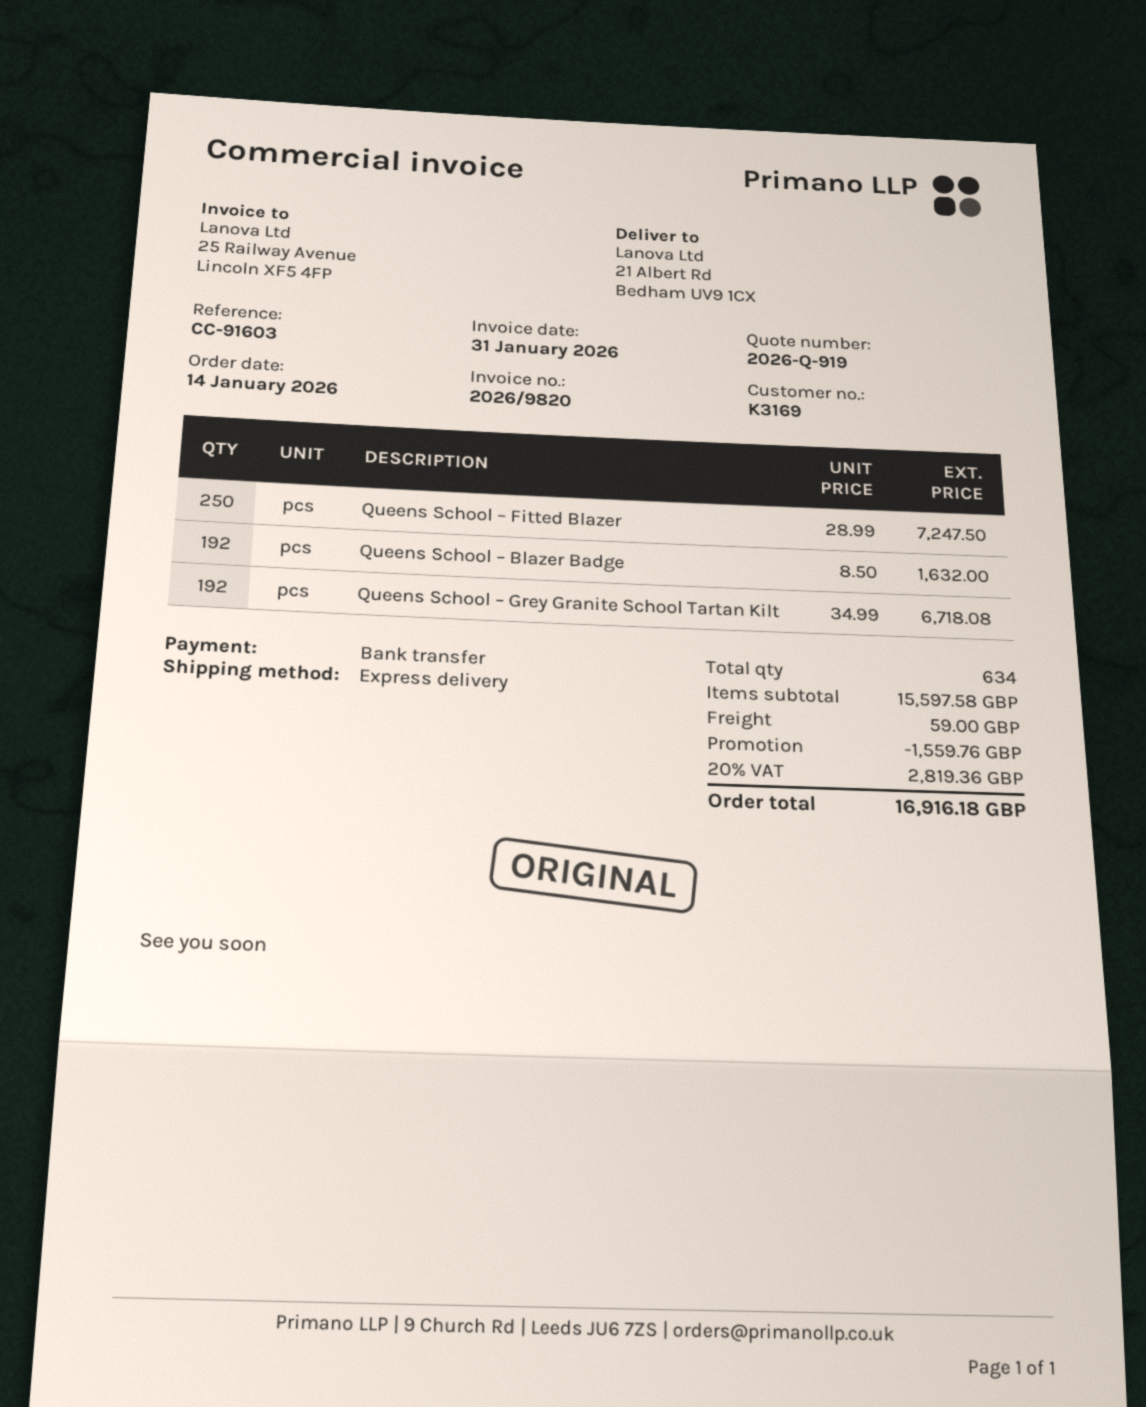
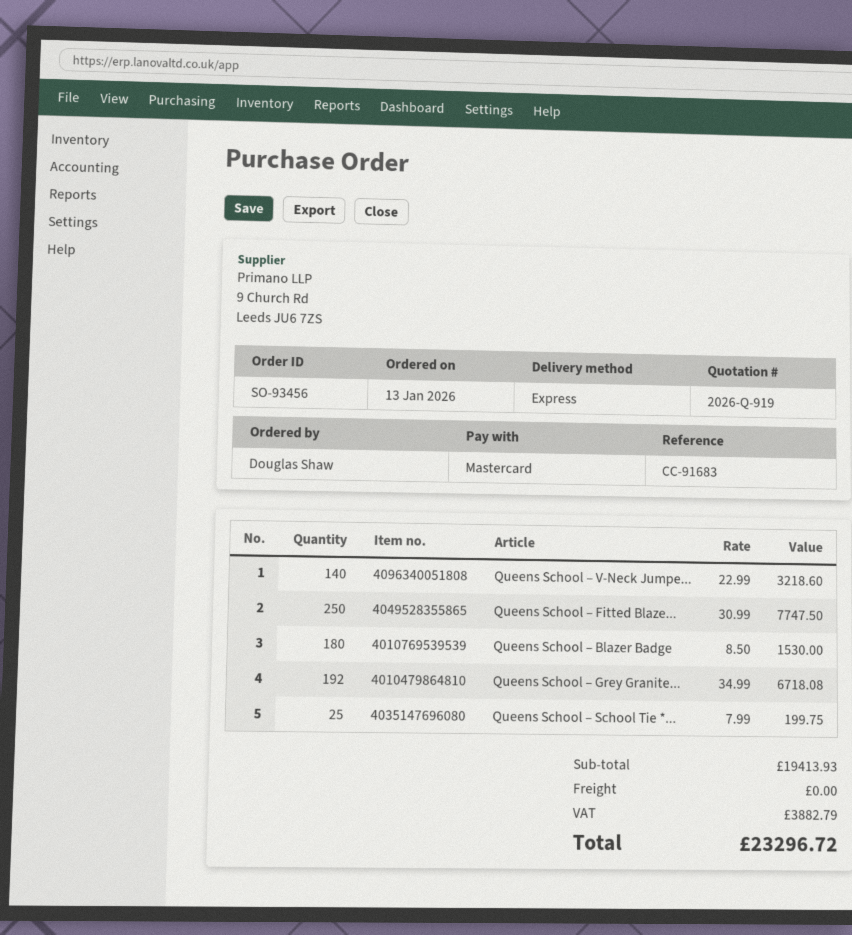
order date: 2026-01-14 -> 2026-01-13
reference: CC-91603 -> CC-91683
payment method: bank transfer -> Mastercard
Queens School – Fitted Blazer: 250 x 28.99 = 7247.50 -> 250 x 30.99 = 7747.50
Queens School – Blazer Badge: 192 x 8.50 = 1632.00 -> 180 x 8.50 = 1530.00
Queens School – V-Neck Jumpe...: none -> 140 x 22.99 = 3218.60
Queens School – School Tie *...: none -> 25 x 7.99 = 199.75
subtotal: 15597.58 -> 19413.93
discount: 1559.76 -> none
shipping: 59.00 -> 0.00
tax: 2819.36 -> 3882.79
total: 16916.18 -> 23296.72

